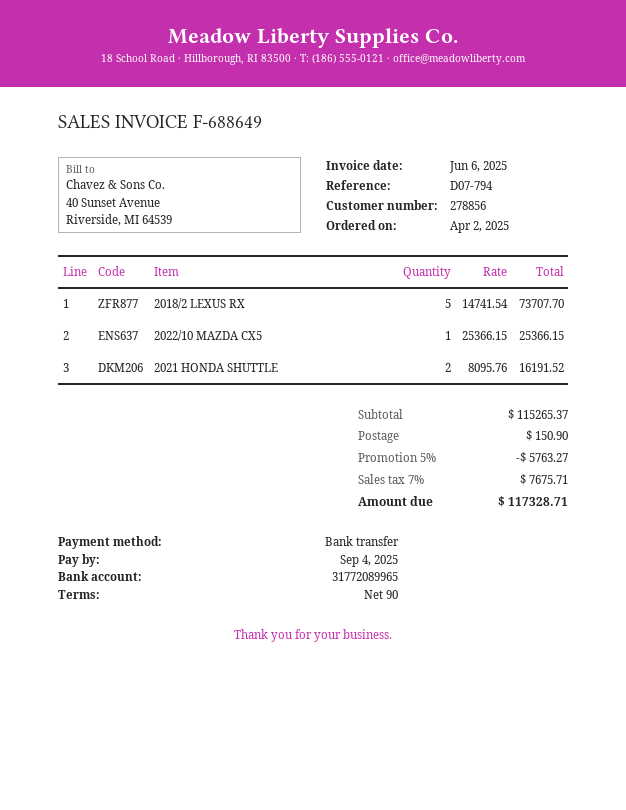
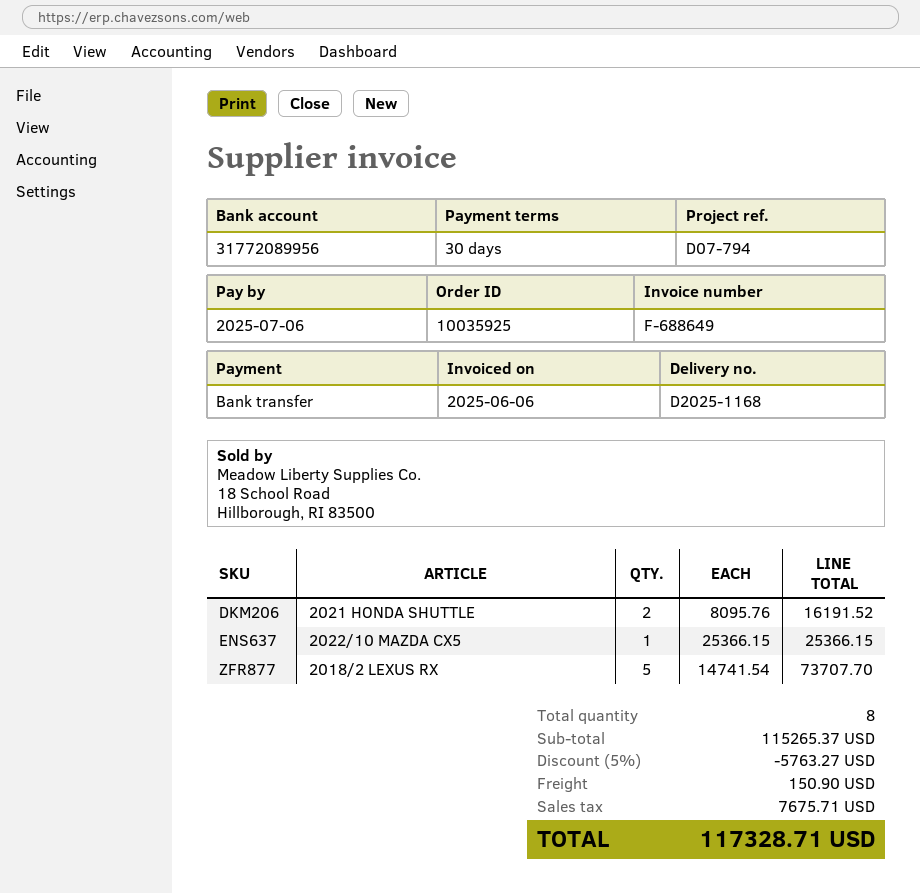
payment terms: 90 days -> 30 days
due date: 2025-09-04 -> 2025-07-06
bank account: 31772089965 -> 31772089956

